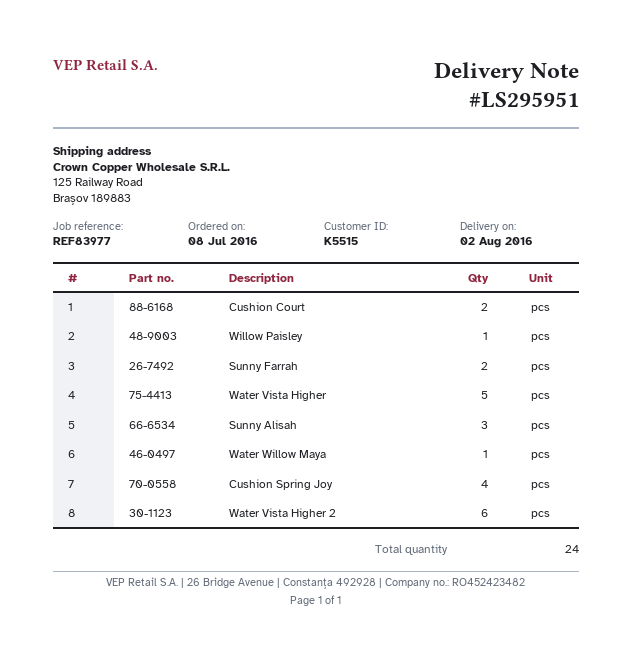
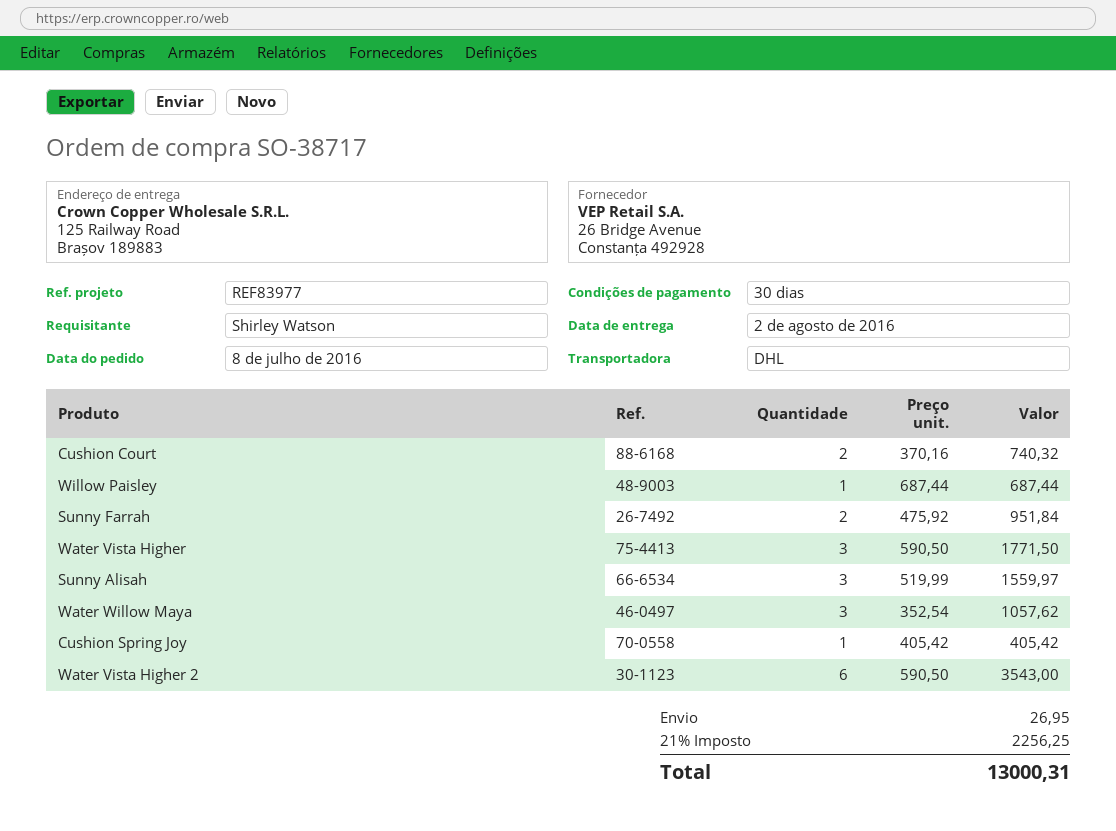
Water Vista Higher: 5 -> 3
Water Willow Maya: 1 -> 3
Cushion Spring Joy: 4 -> 1

